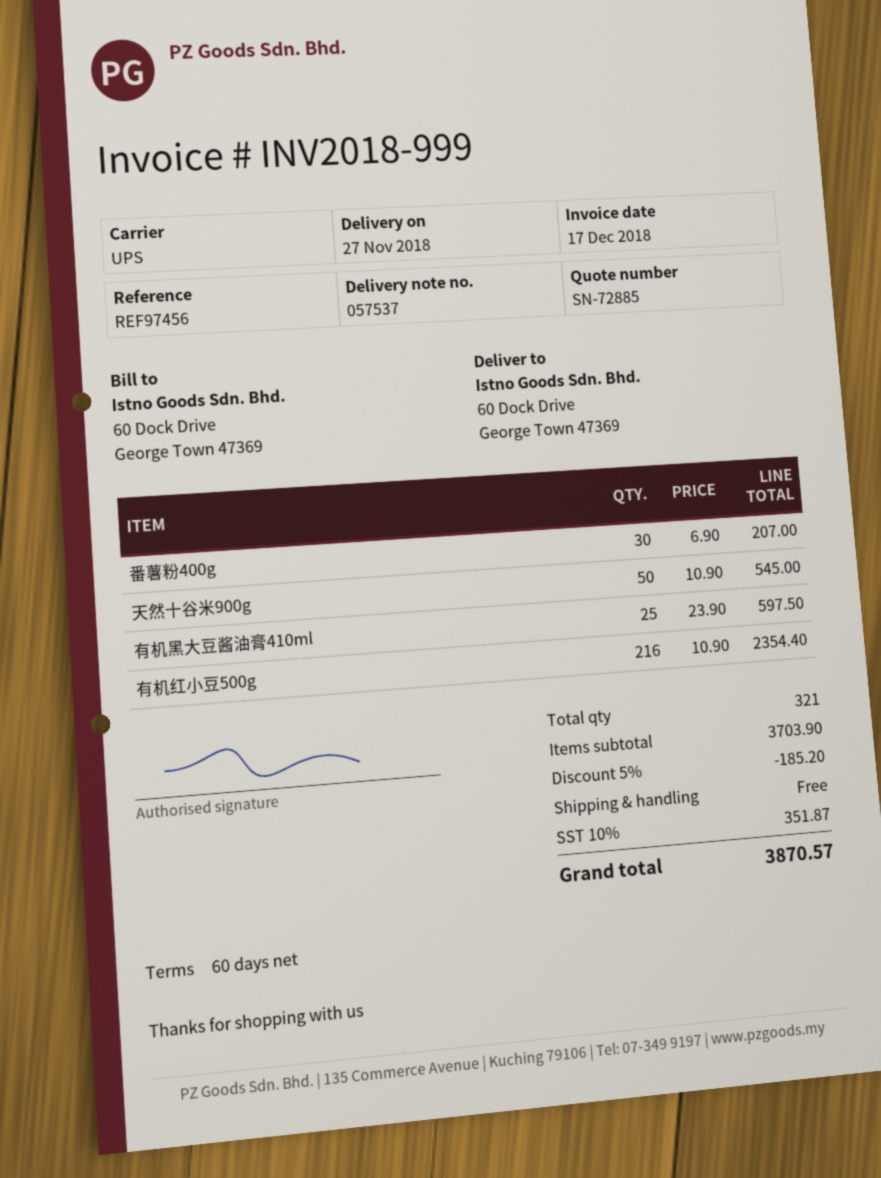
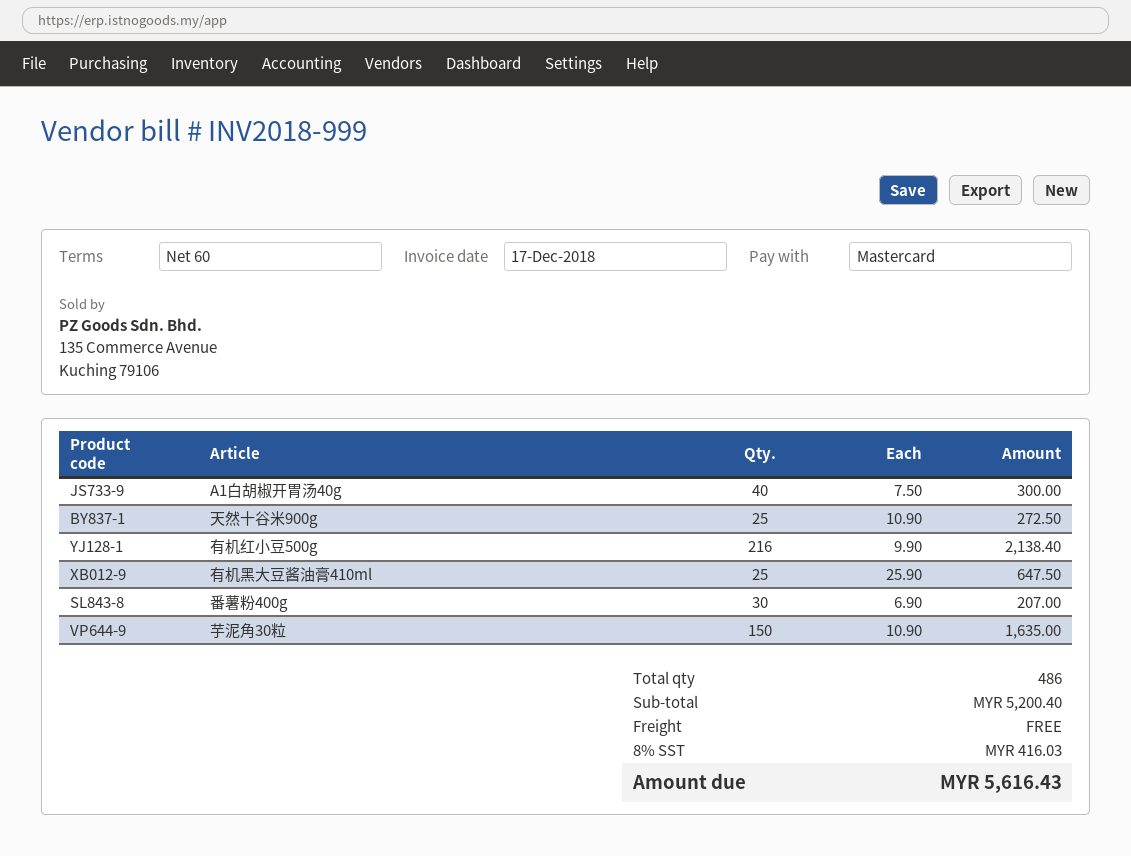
天然十谷米900g: 50 x 10.90 = 545.00 -> 25 x 10.90 = 272.50
有机黑大豆酱油膏410ml: 25 x 23.90 = 597.50 -> 25 x 25.90 = 647.50
有机红小豆500g: 216 x 10.90 = 2354.40 -> 216 x 9.90 = 2138.40
A1白胡椒开胃汤40g: none -> 40 x 7.50 = 300.00
芋泥角30粒: none -> 150 x 10.90 = 1635.00
total quantity: 321 -> 486
subtotal: 3703.90 -> 5200.40
discount: 5% = 185.20 -> none
tax: 10% = 351.87 -> 8% = 416.03
total: 3870.57 -> 5616.43

